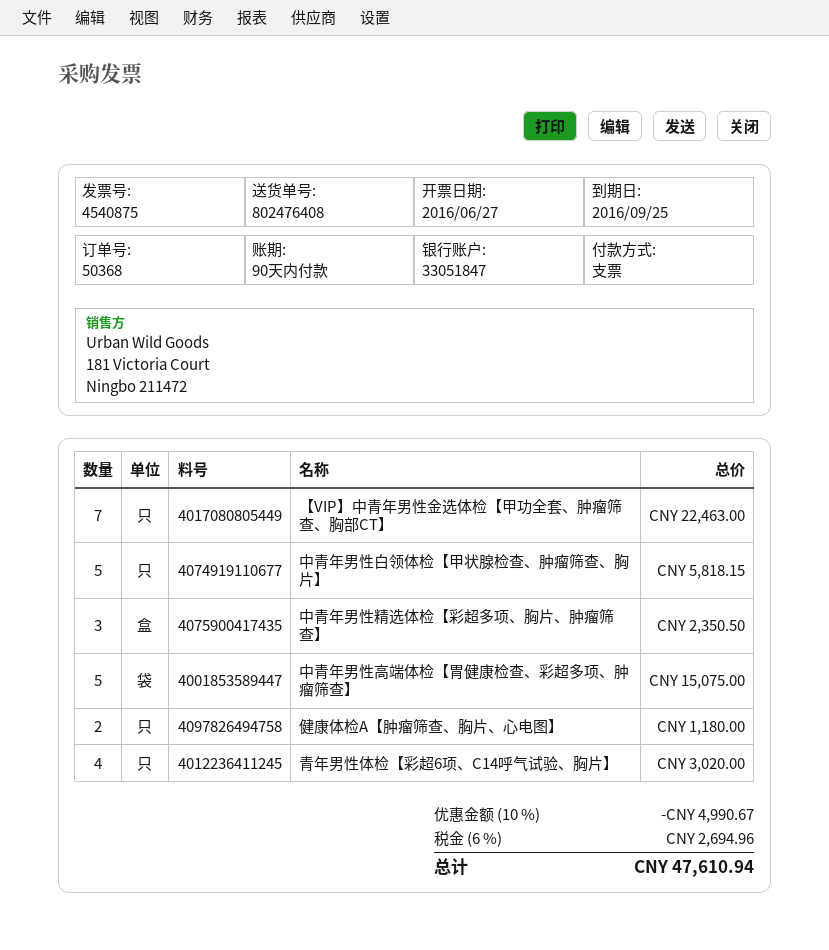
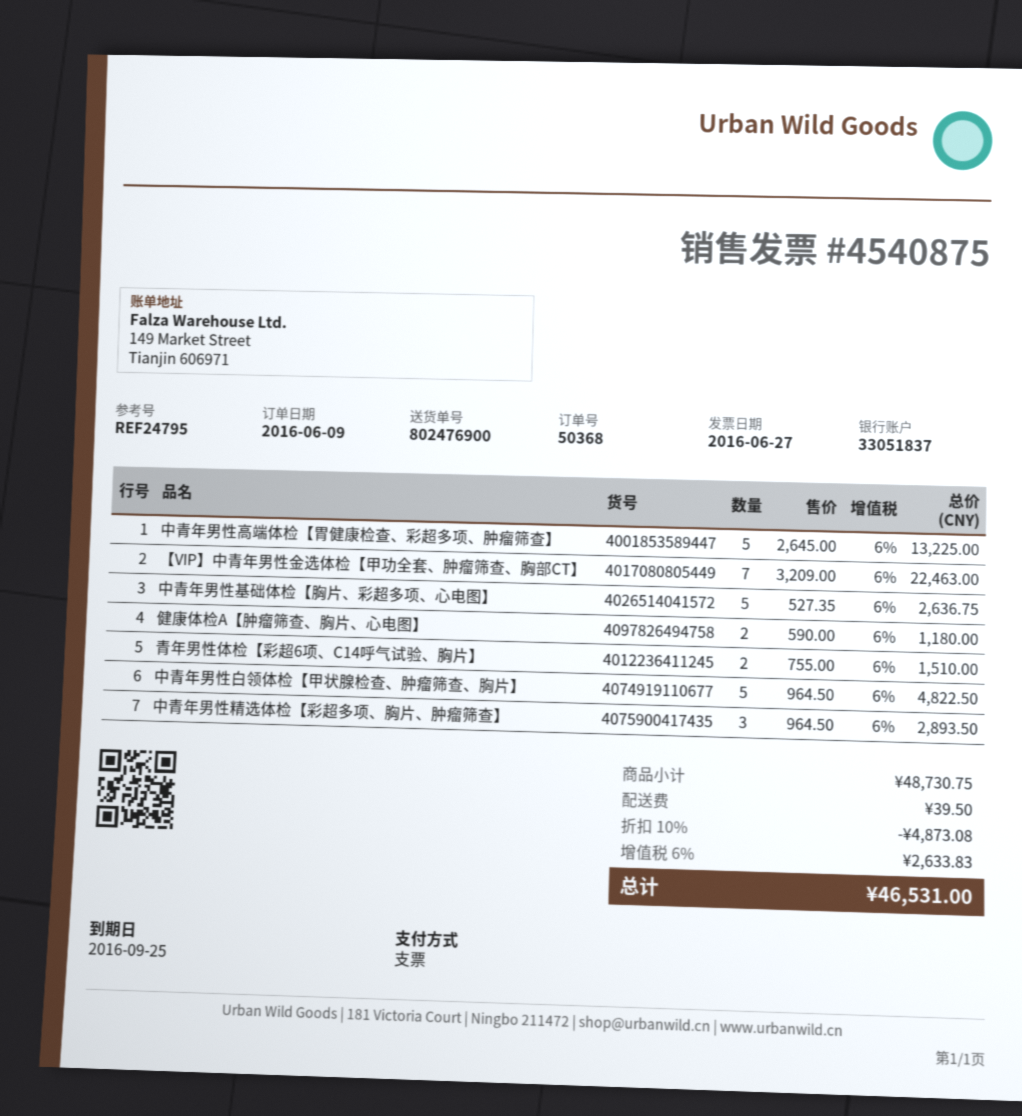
delivery note number: 802476408 -> 802476900
bank account: 33051847 -> 33051837
中青年男性白领体检【甲状腺检查、肿瘤筛查、胸片】: 5 for 5818.15 -> 5 for 4822.50
中青年男性精选体检【彩超多项、胸片、肿瘤筛查】: 3 for 2350.50 -> 3 for 2893.50
中青年男性高端体检【胃健康检查、彩超多项、肿瘤筛查】: 5 for 15075.00 -> 5 for 13225.00
青年男性体检【彩超6项、C14呼气试验、胸片】: 4 for 3020.00 -> 2 for 1510.00
中青年男性基础体检【胸片、彩超多项、心电图】: none -> 5 for 2636.75
discount: 10% = 4990.67 -> 10% = 4873.08
shipping: none -> 39.50
tax: 6% = 2694.96 -> 6% = 2633.83
total: 47610.94 -> 46531.00

